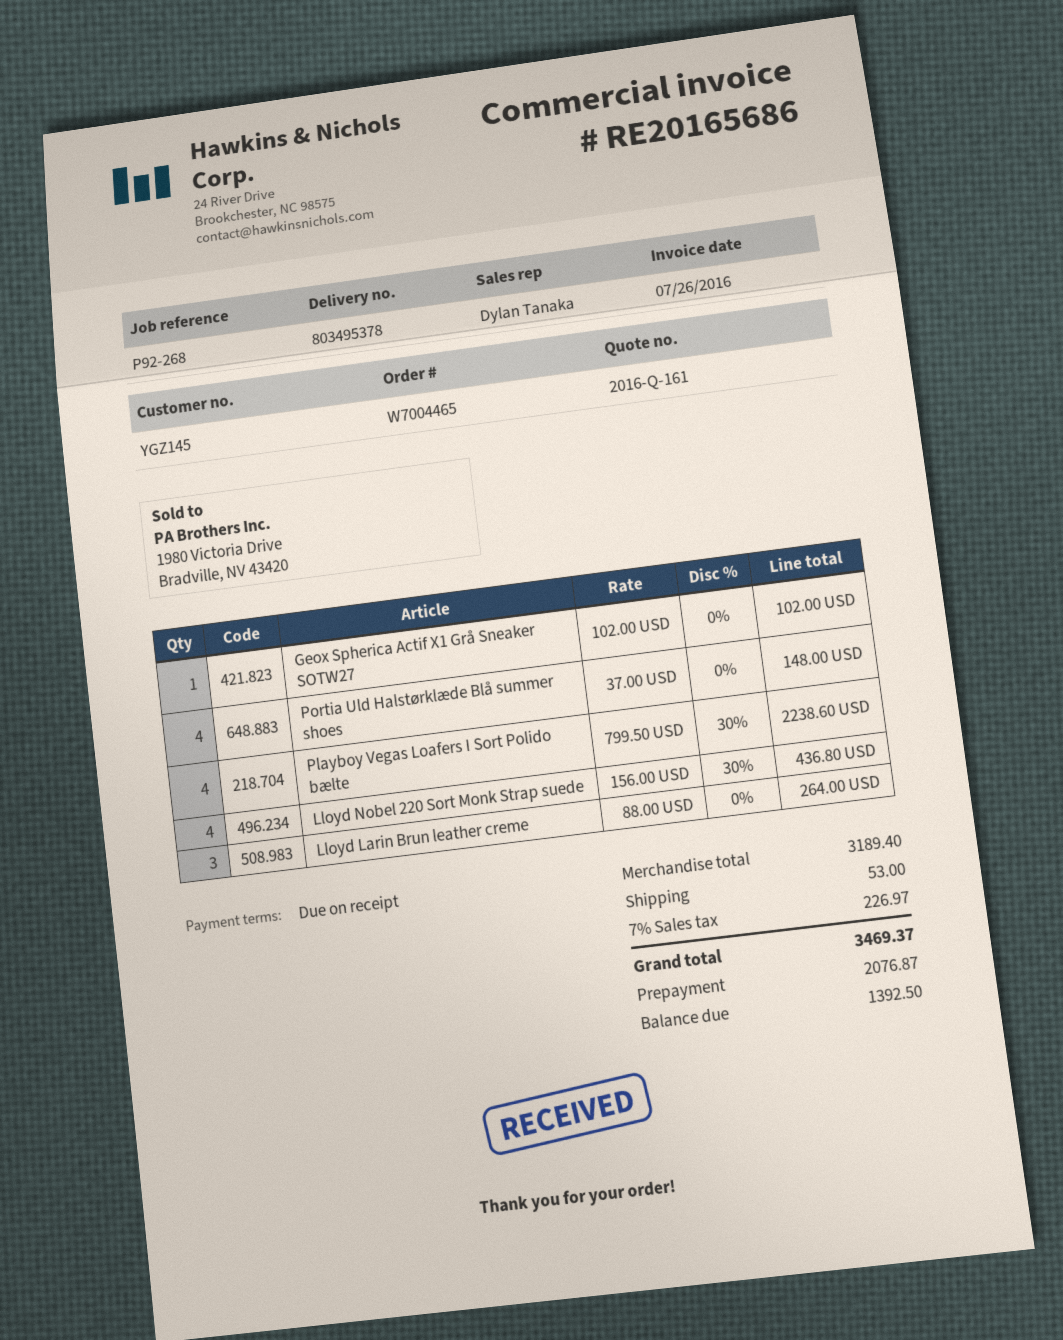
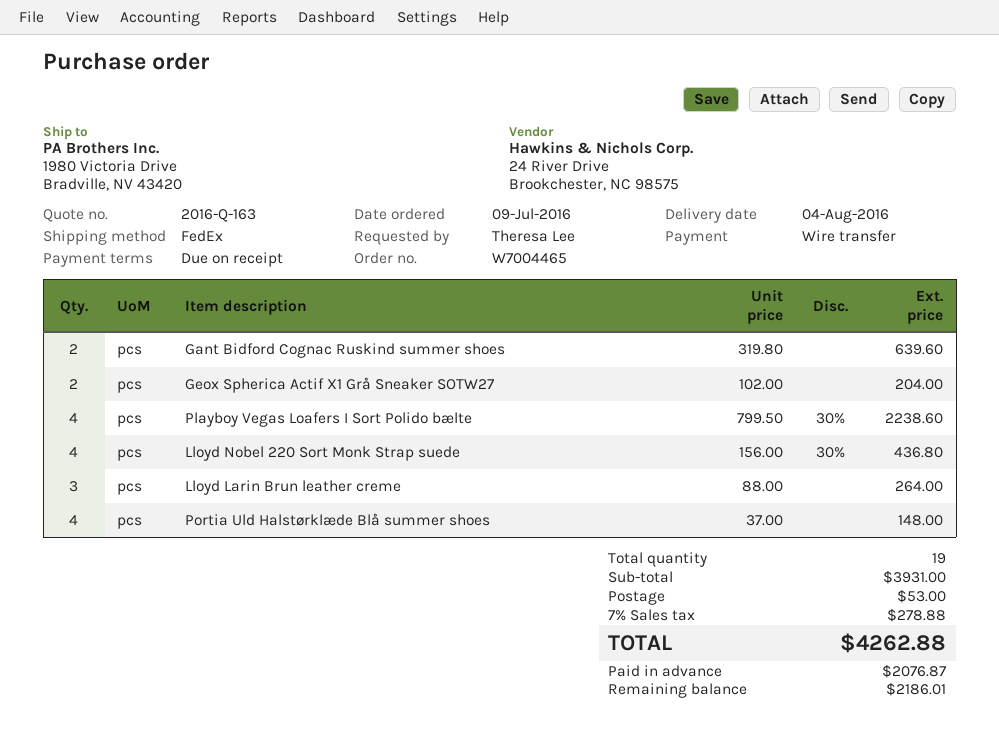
quote number: 2016-Q-161 -> 2016-Q-163
Geox Spherica Actif X1 Grå Sneaker SOTW27: 1 x 102.00 = 102.00 -> 2 x 102.00 = 204.00
Gant Bidford Cognac Ruskind summer shoes: none -> 2 x 319.80 = 639.60
subtotal: 3189.40 -> 3931.00
tax: 7% = 226.97 -> 7% = 278.88
total: 3469.37 -> 4262.88
balance: 1392.50 -> 2186.01

